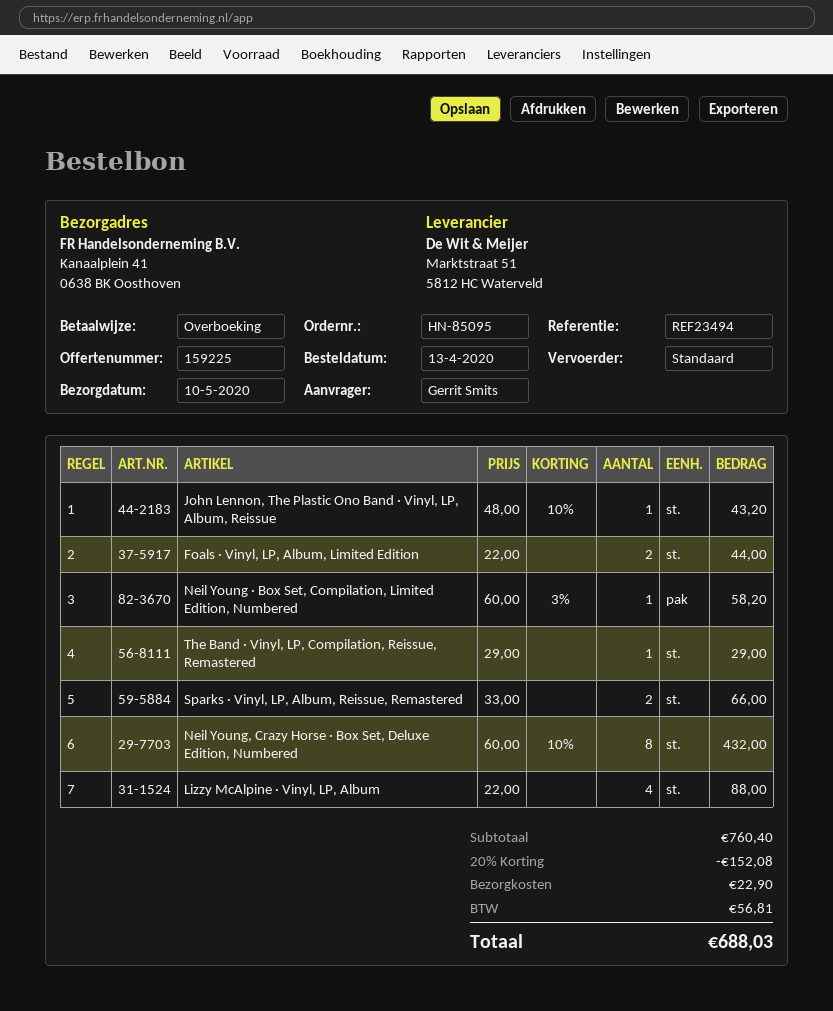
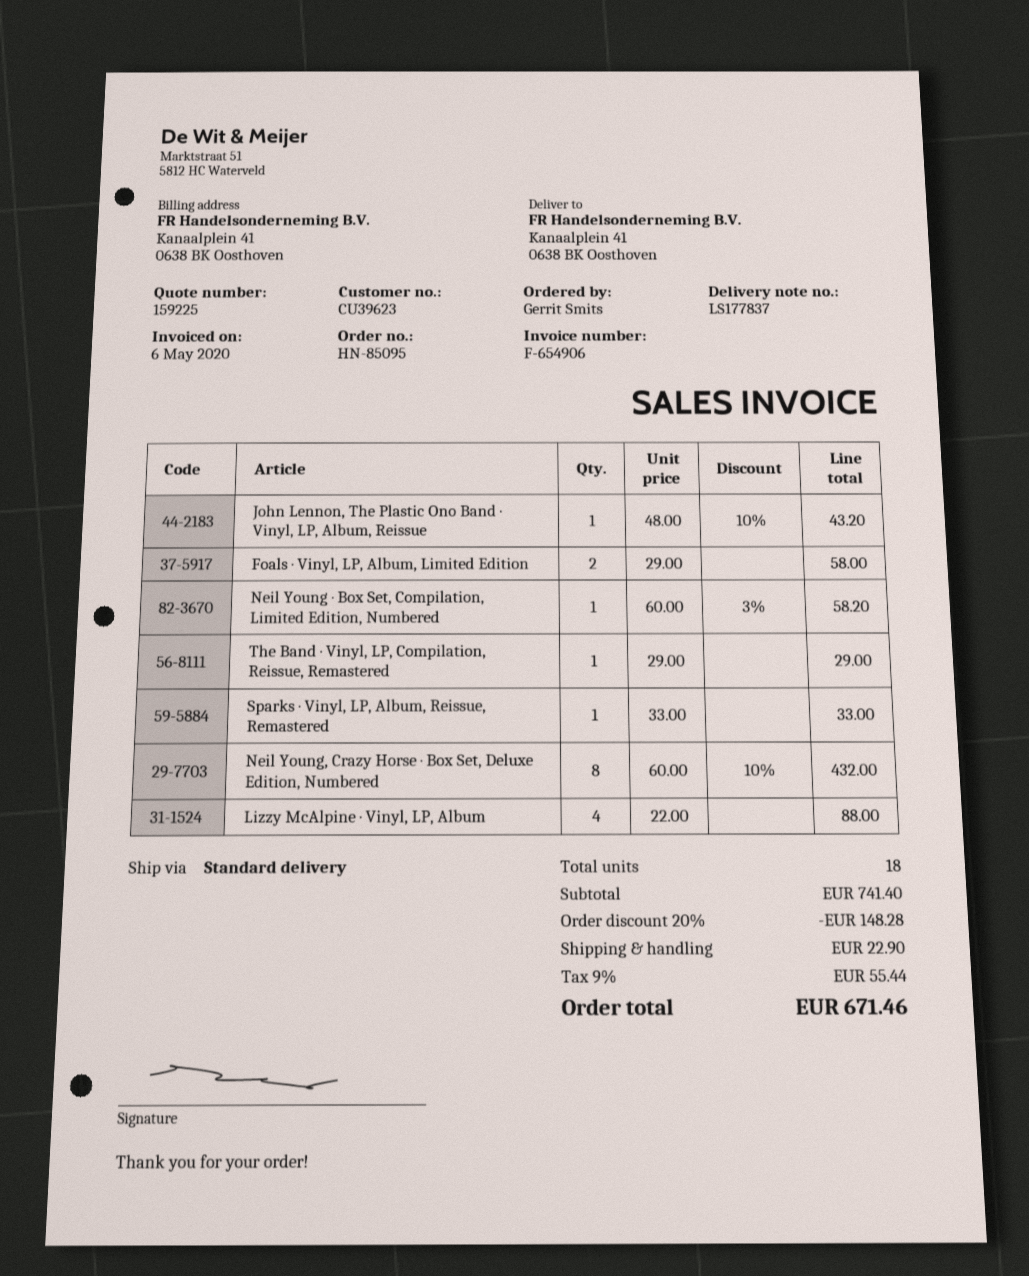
Foals · Vinyl, LP, Album, Limited Edition: 2 x 22.00 = 44.00 -> 2 x 29.00 = 58.00
Sparks · Vinyl, LP, Album, Reissue, Remastered: 2 x 33.00 = 66.00 -> 1 x 33.00 = 33.00
subtotal: 760.40 -> 741.40
discount: 20% = 152.08 -> 20% = 148.28
tax: 56.81 -> 55.44
total: 688.03 -> 671.46

